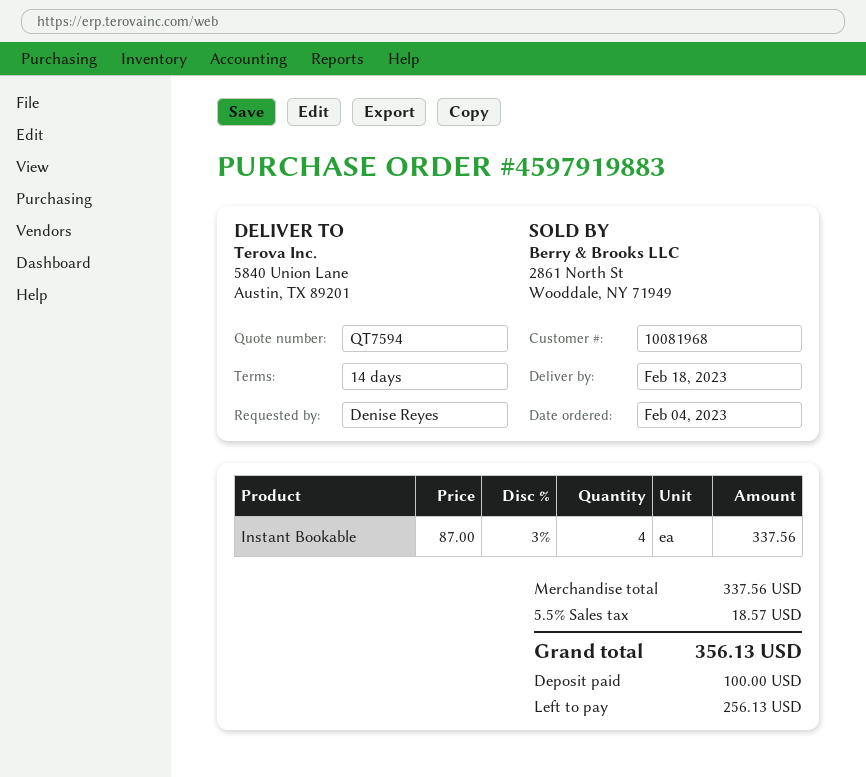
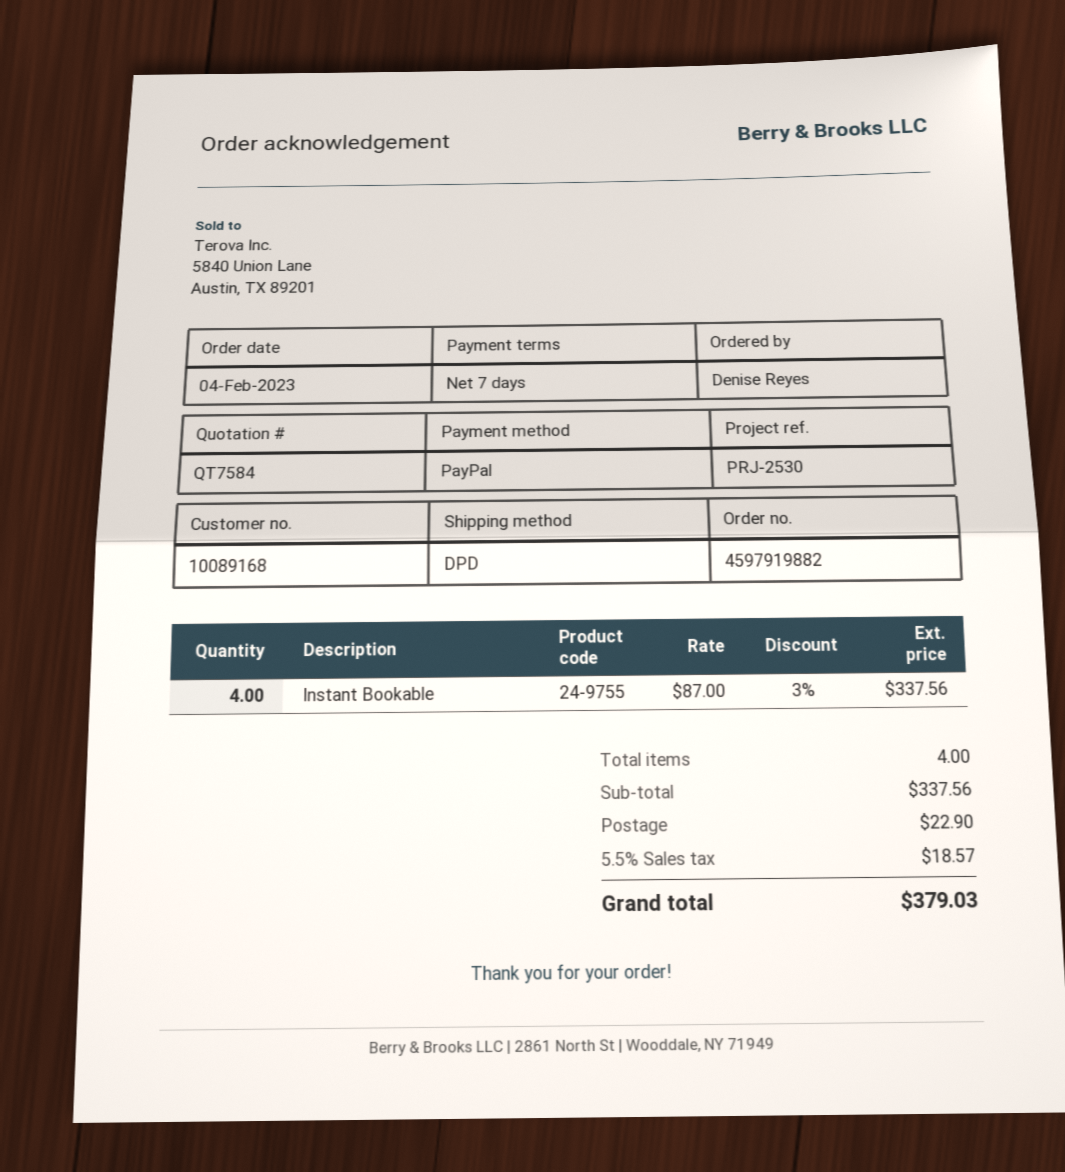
quote number: QT7594 -> QT7584
order number: 4597919883 -> 4597919882
payment terms: 14 days -> 7 days
customer number: 10081968 -> 10089168
shipping: none -> 22.90
total: 356.13 -> 379.03

